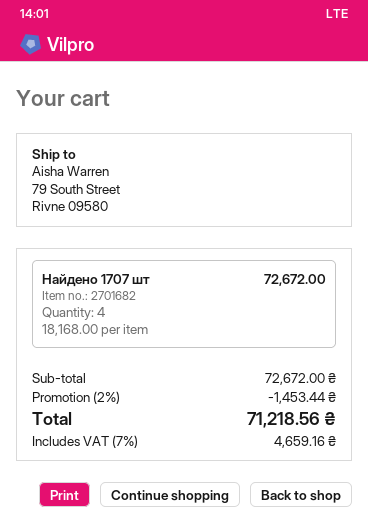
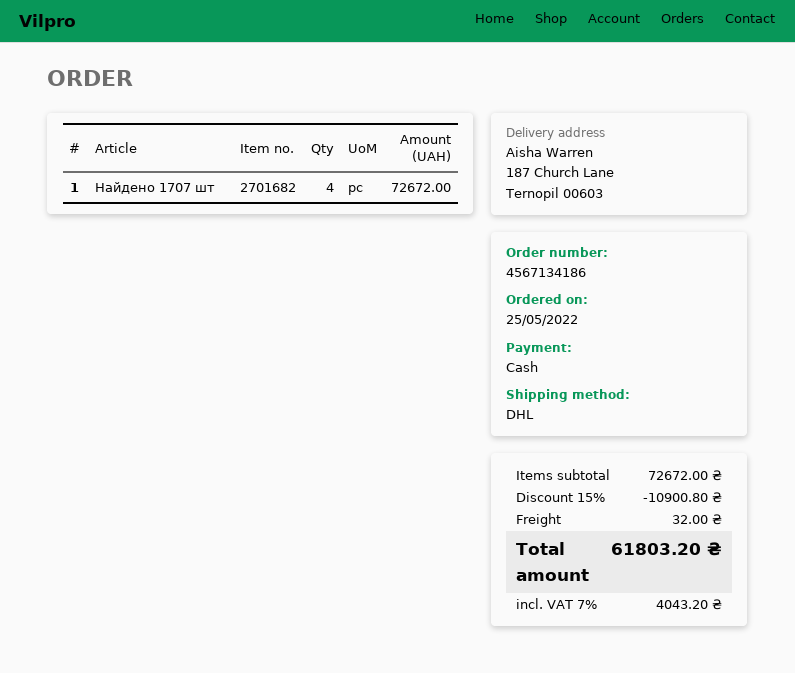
ship to: 79 South Street, Rivne 09580 -> 187 Church Lane, Ternopil 00603
discount: 2% = 1453.44 -> 15% = 10900.80
shipping: none -> 32.00
tax: 7% = 4659.16 -> 7% = 4043.20
total: 71218.56 -> 61803.20

